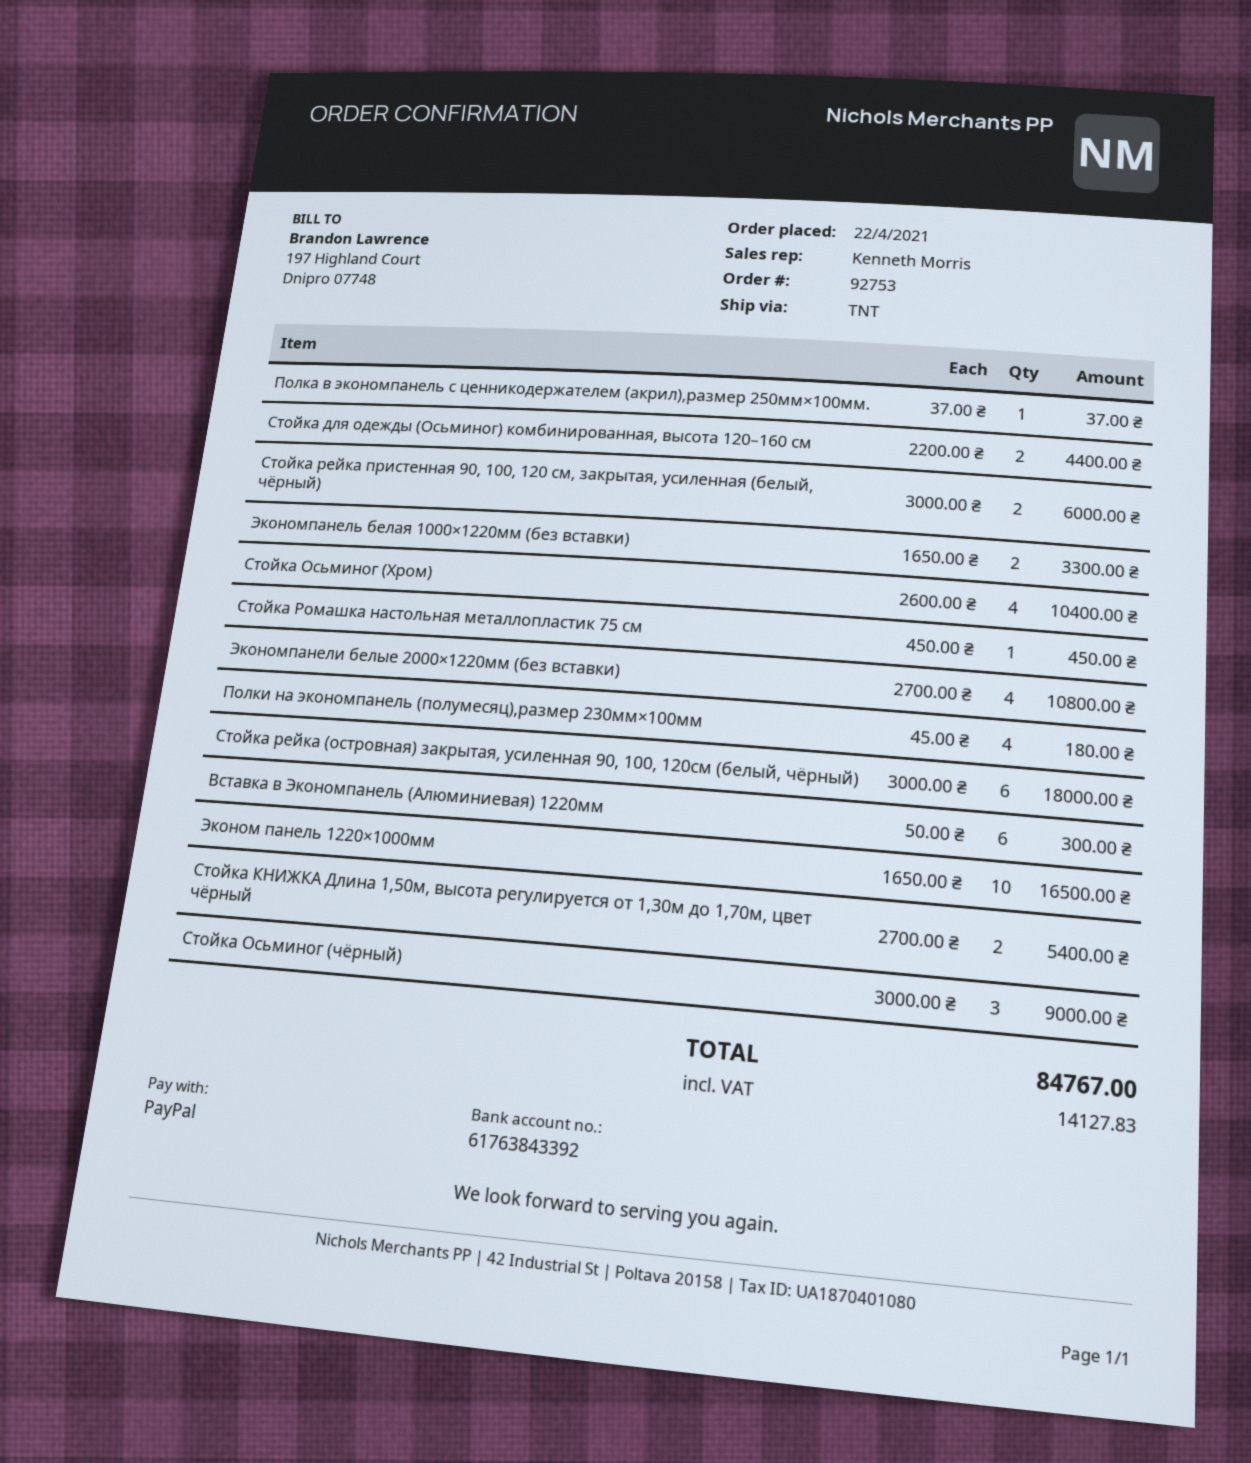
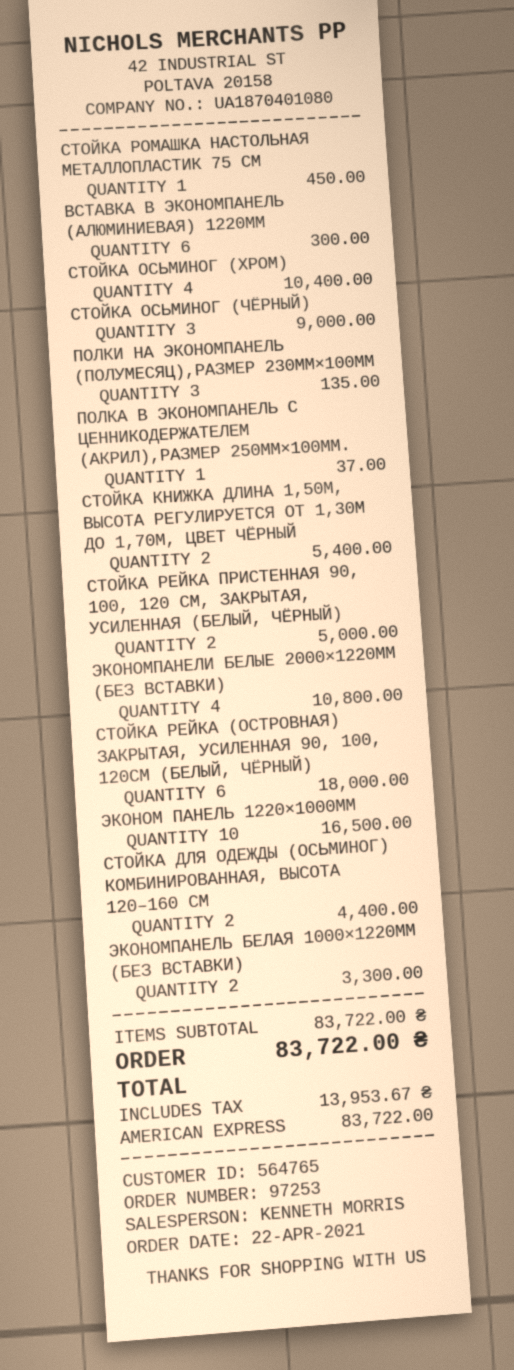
order number: 92753 -> 97253
payment method: PayPal -> American Express
Стойка рейка пристенная 90, 100, 120 см, закрытая, усиленная (белый, чёрный): 2 for 6000.00 -> 2 for 5000.00
Полки на экономпанель (полумесяц),размер 230мм×100мм: 4 for 180.00 -> 3 for 135.00
tax: 14127.83 -> 13953.67
total: 84767.00 -> 83722.00

